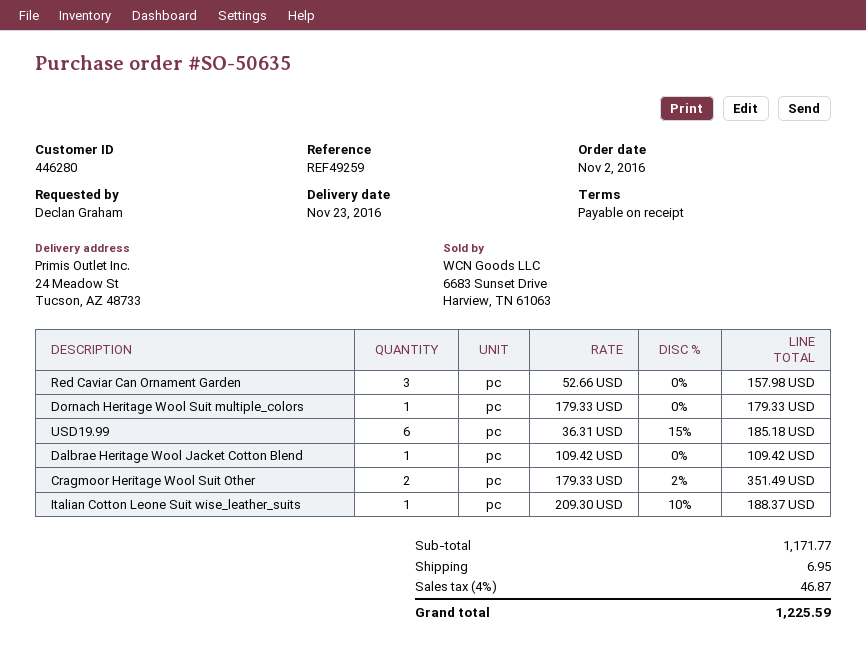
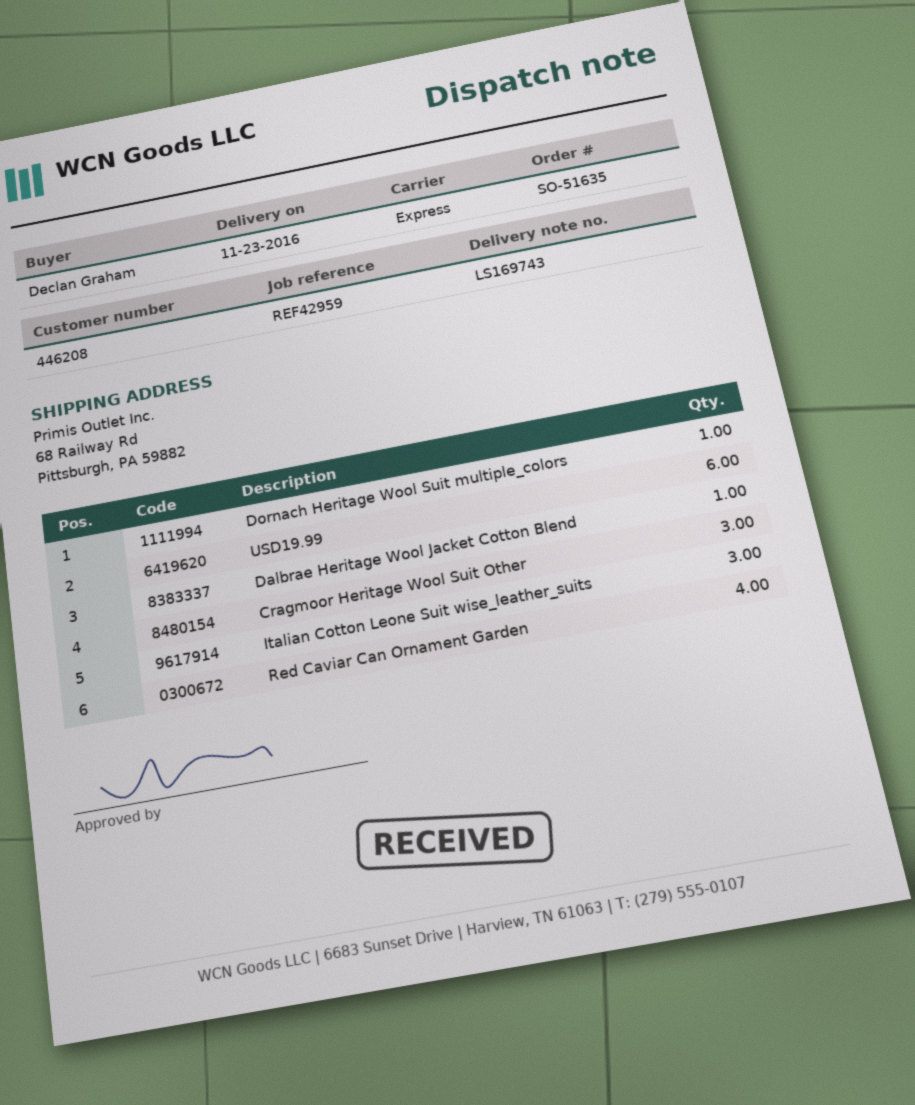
order number: SO-50635 -> SO-51635
customer number: 446280 -> 446208
reference: REF49259 -> REF42959
ship to: 24 Meadow St, Tucson, AZ 48733 -> 68 Railway Rd, Pittsburgh, PA 59882
Red Caviar Can Ornament Garden: 3 -> 4
Cragmoor Heritage Wool Suit Other: 2 -> 3
Italian Cotton Leone Suit wise_leather_suits: 1 -> 3

